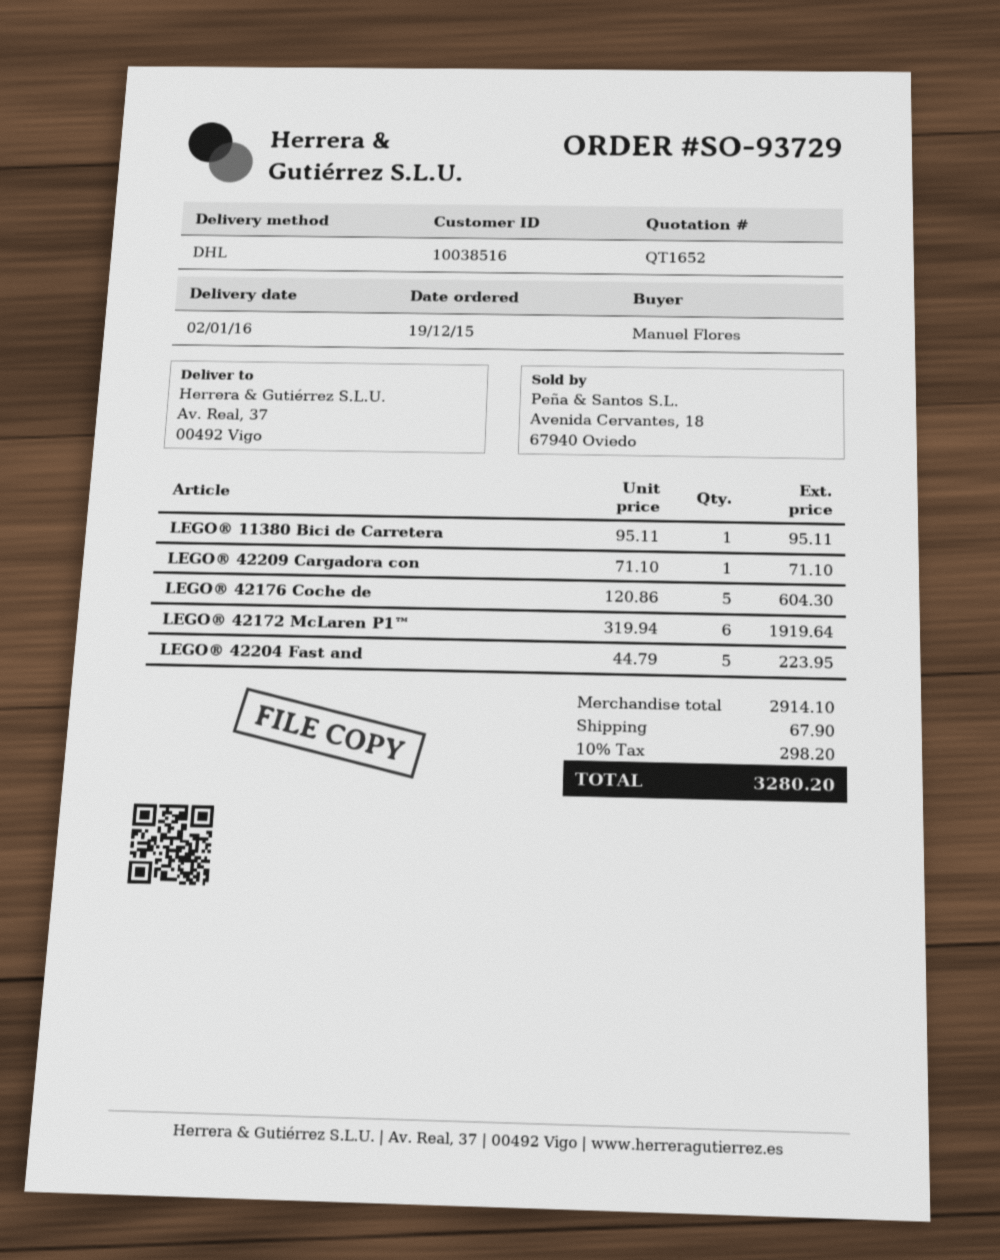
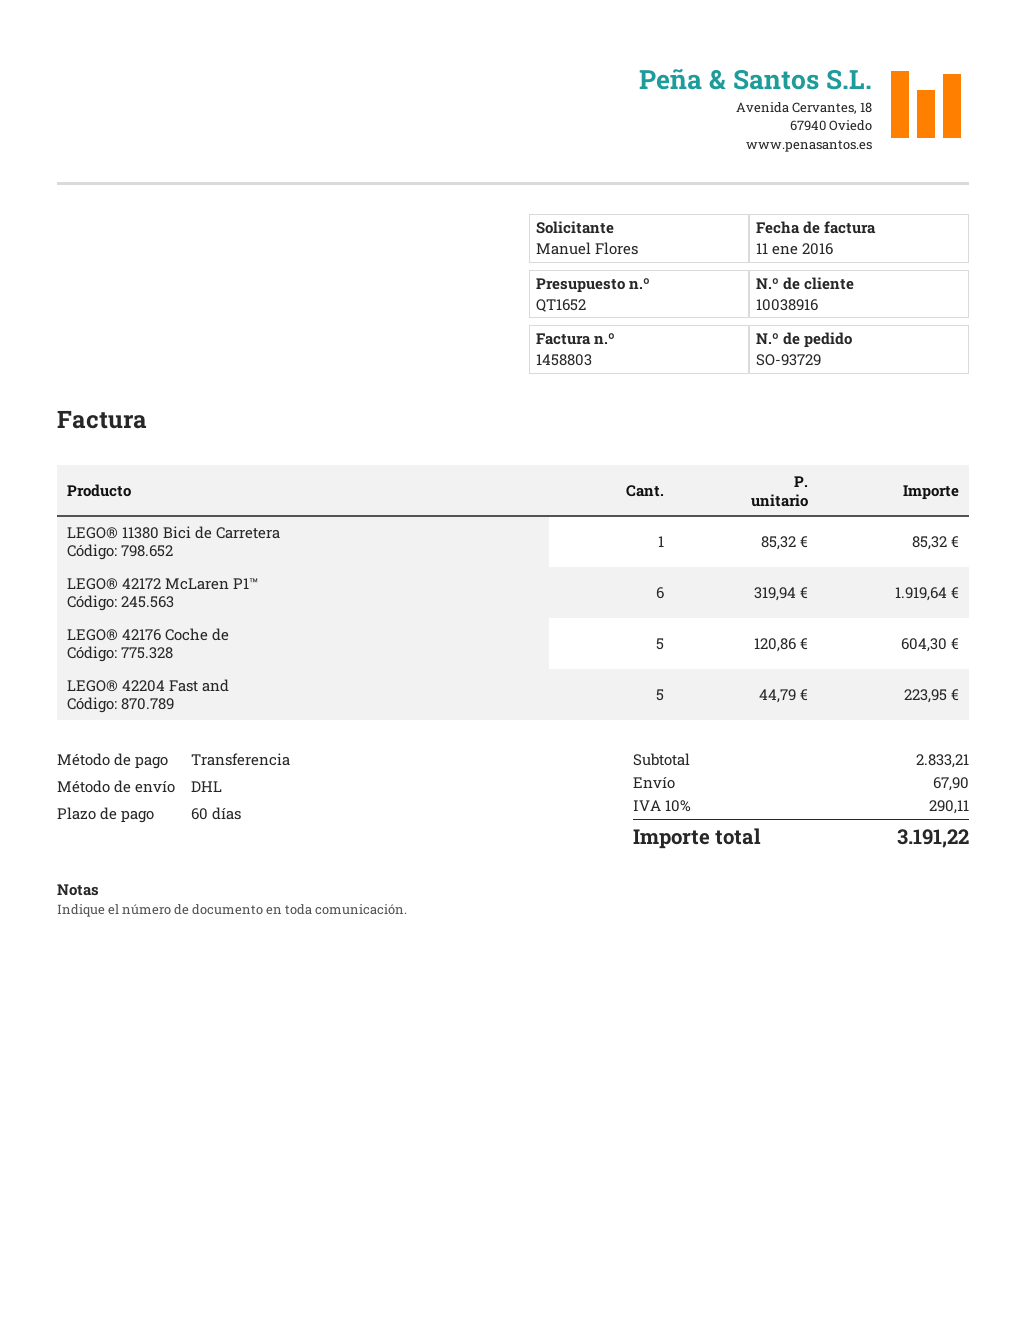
customer number: 10038516 -> 10038916
LEGO® 11380 Bici de Carretera: 1 x 95.11 = 95.11 -> 1 x 85.32 = 85.32
LEGO® 42209 Cargadora con: 1 x 71.10 = 71.10 -> none
subtotal: 2914.10 -> 2833.21
tax: 10% = 298.20 -> 10% = 290.11
total: 3280.20 -> 3191.22

